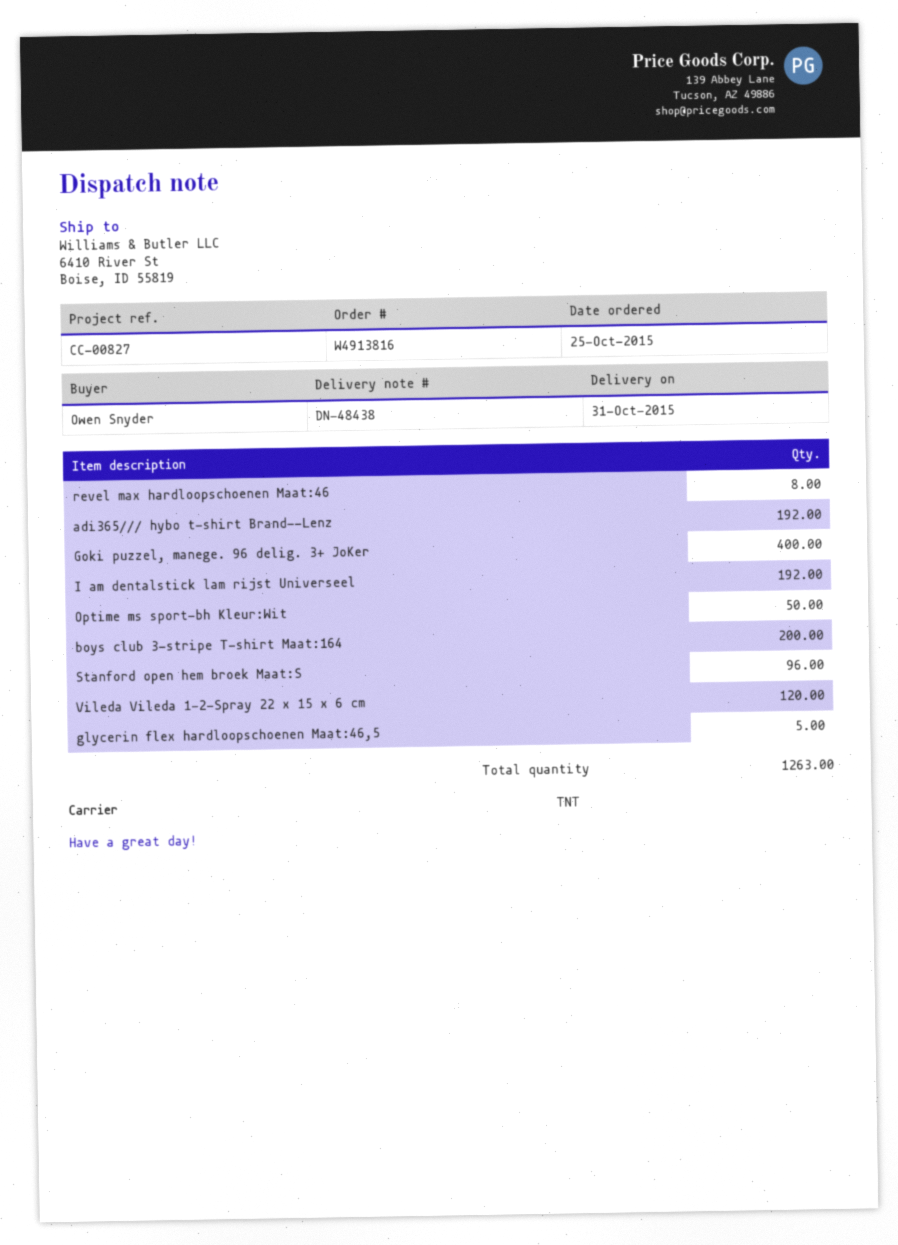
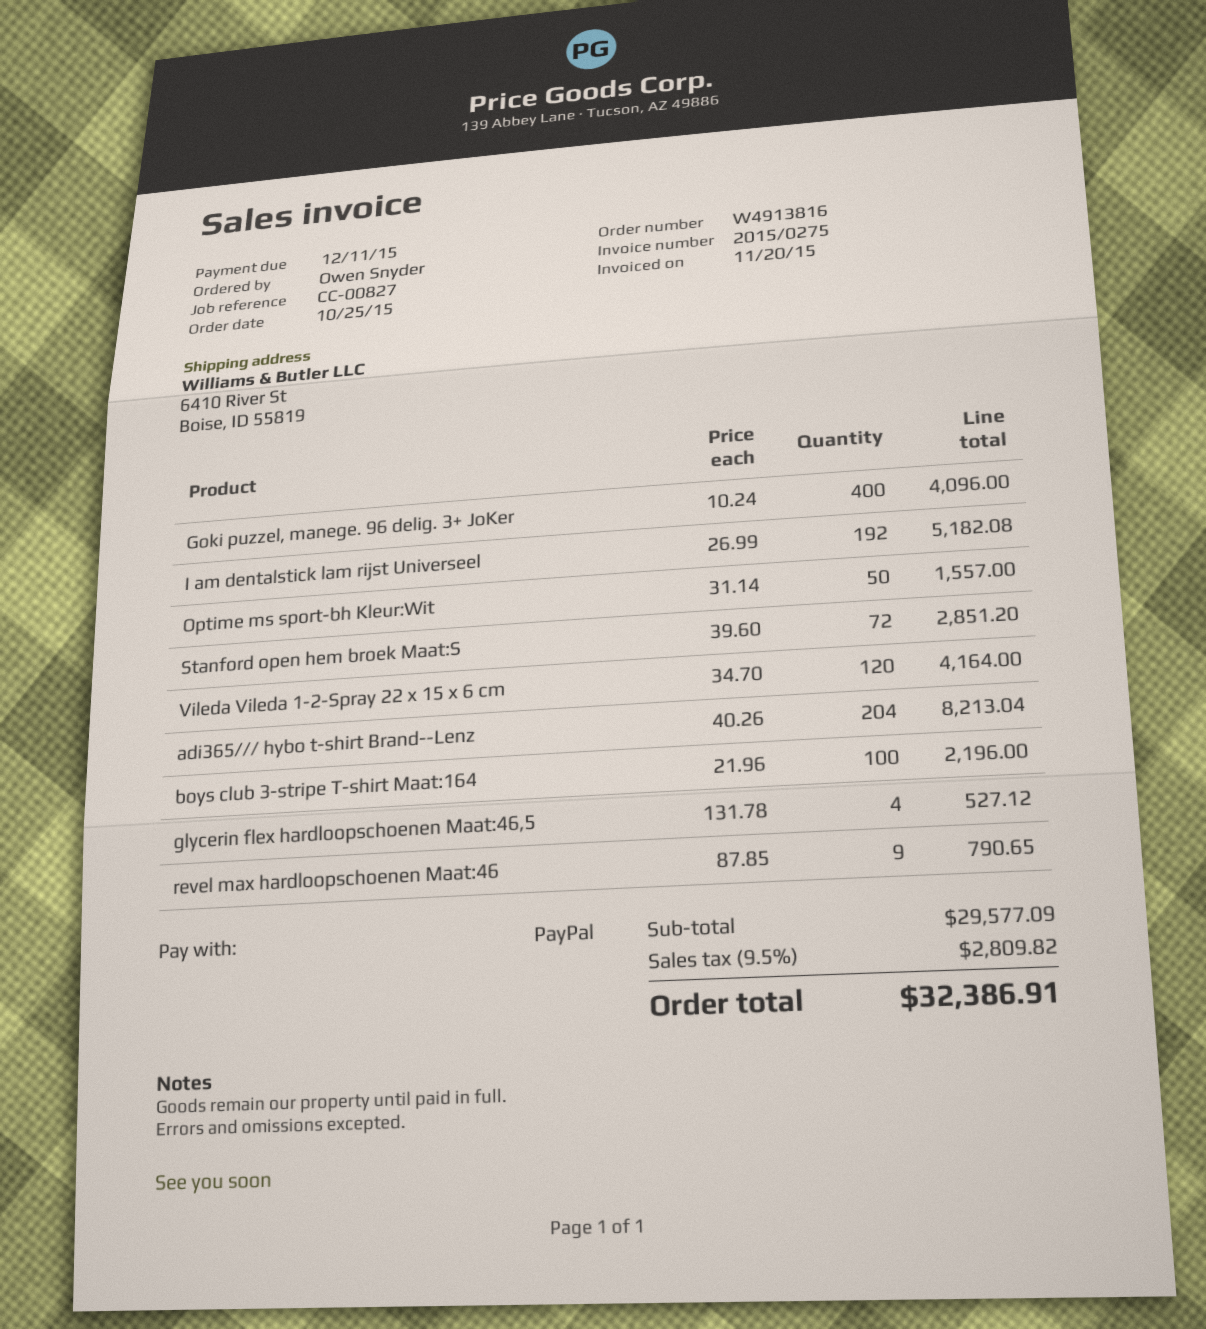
revel max hardloopschoenen Maat:46: 8 -> 9
adi365/// hybo t-shirt Brand--Lenz: 192 -> 204
boys club 3-stripe T-shirt Maat:164: 200 -> 100
Stanford open hem broek Maat:S: 96 -> 72
glycerin flex hardloopschoenen Maat:46,5: 5 -> 4

